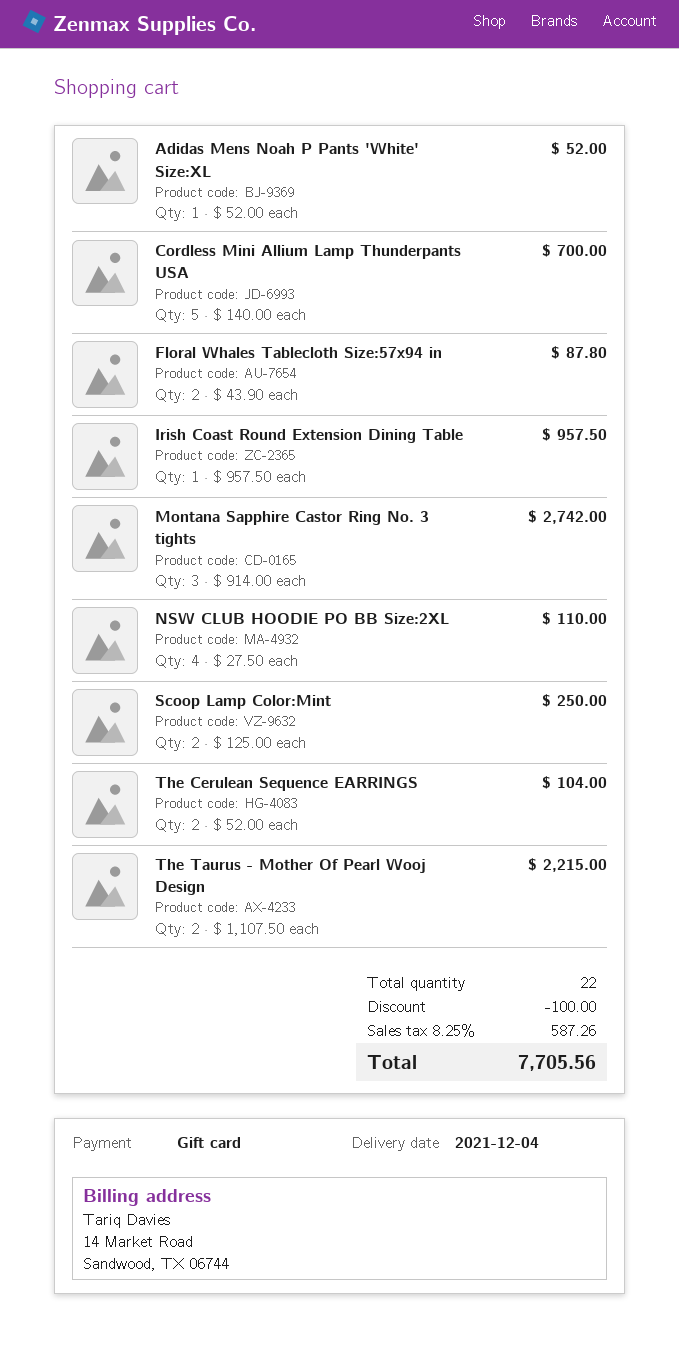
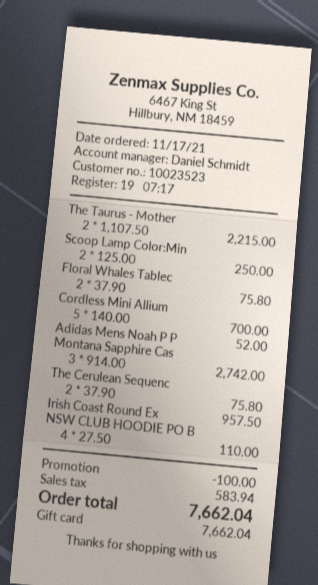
Floral Whales Tablecloth Size:57x94 in: 2 x 43.90 = 87.80 -> 2 x 37.90 = 75.80
The Cerulean Sequence EARRINGS: 2 x 52.00 = 104.00 -> 2 x 37.90 = 75.80
tax: 587.26 -> 583.94
total: 7705.56 -> 7662.04

